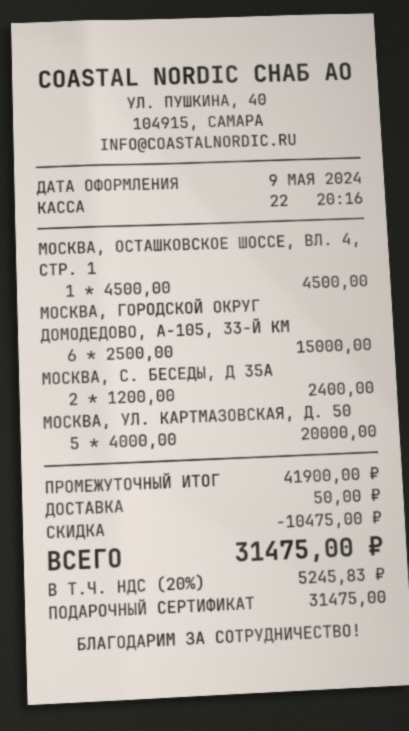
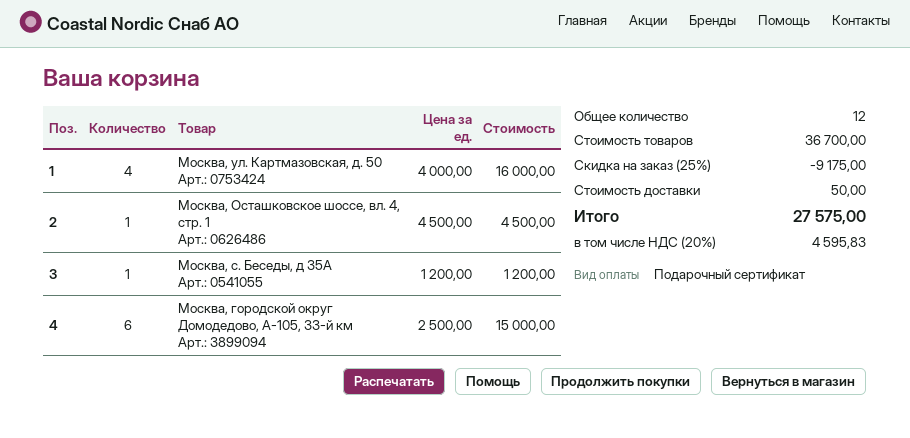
МОСКВА, С. БЕСЕДЫ, Д 35А: 2 x 1200.00 = 2400.00 -> 1 x 1200.00 = 1200.00
МОСКВА, УЛ. КАРТМАЗОВСКАЯ, Д. 50: 5 x 4000.00 = 20000.00 -> 4 x 4000.00 = 16000.00
subtotal: 41900.00 -> 36700.00
discount: 10475.00 -> 9175.00
tax: 20% = 5245.83 -> 20% = 4595.83
total: 31475.00 -> 27575.00

